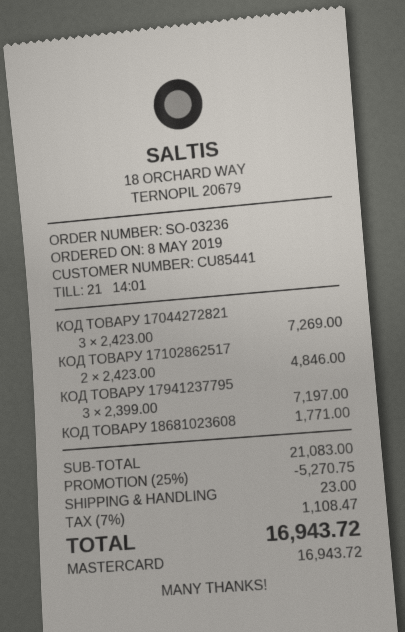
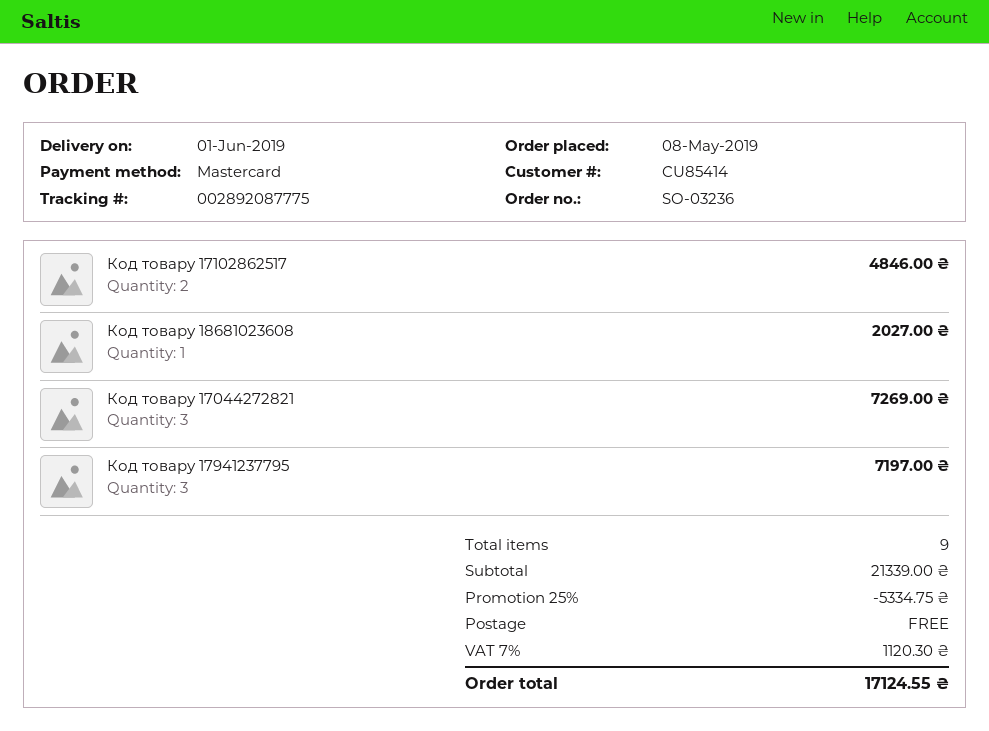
customer number: CU85441 -> CU85414
КОД ТОВАРУ 18681023608: 1 for 1771.00 -> 1 for 2027.00
subtotal: 21083.00 -> 21339.00
discount: 25% = 5270.75 -> 25% = 5334.75
shipping: 23.00 -> 0.00
tax: 7% = 1108.47 -> 7% = 1120.30
total: 16943.72 -> 17124.55

